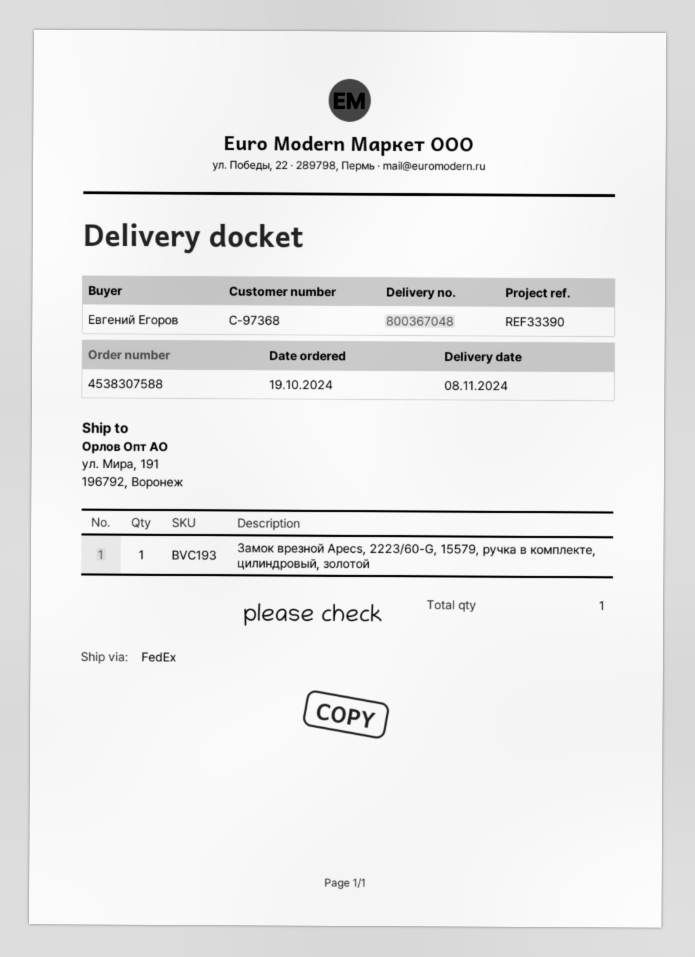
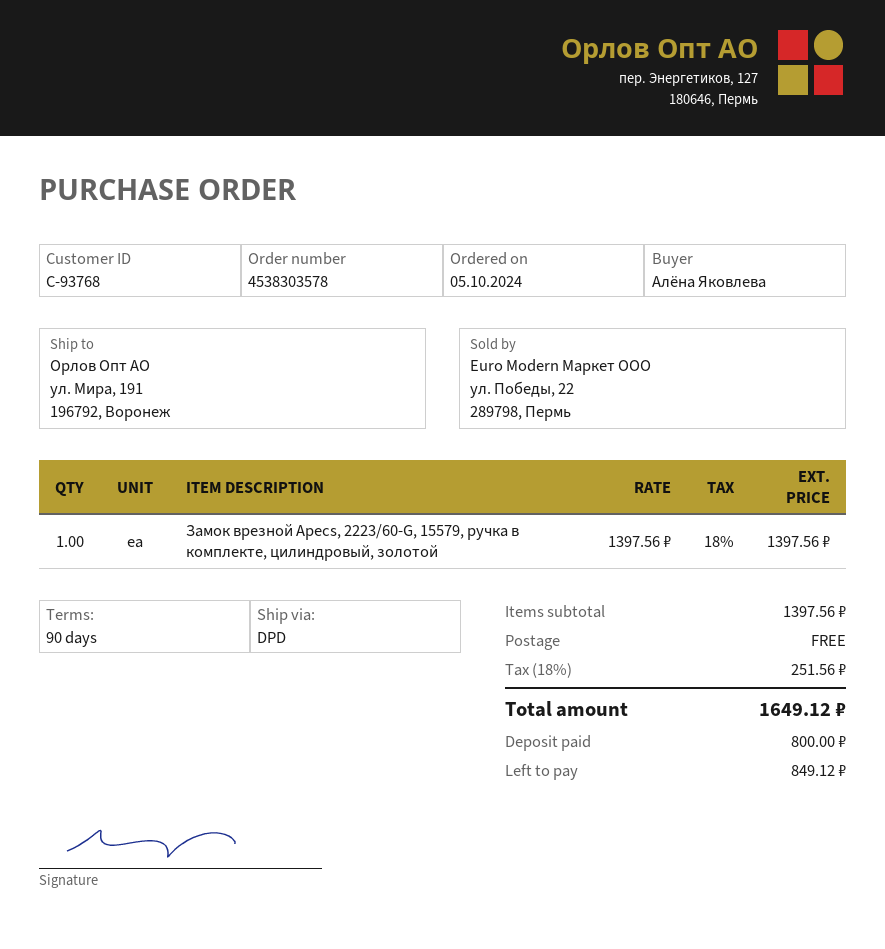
order number: 4538307588 -> 4538303578
order date: 2024-10-19 -> 2024-10-05
customer number: C-97368 -> C-93768
ordered by: Евгений Егоров -> Алёна Яковлева
shipping method: FedEx -> DPD

